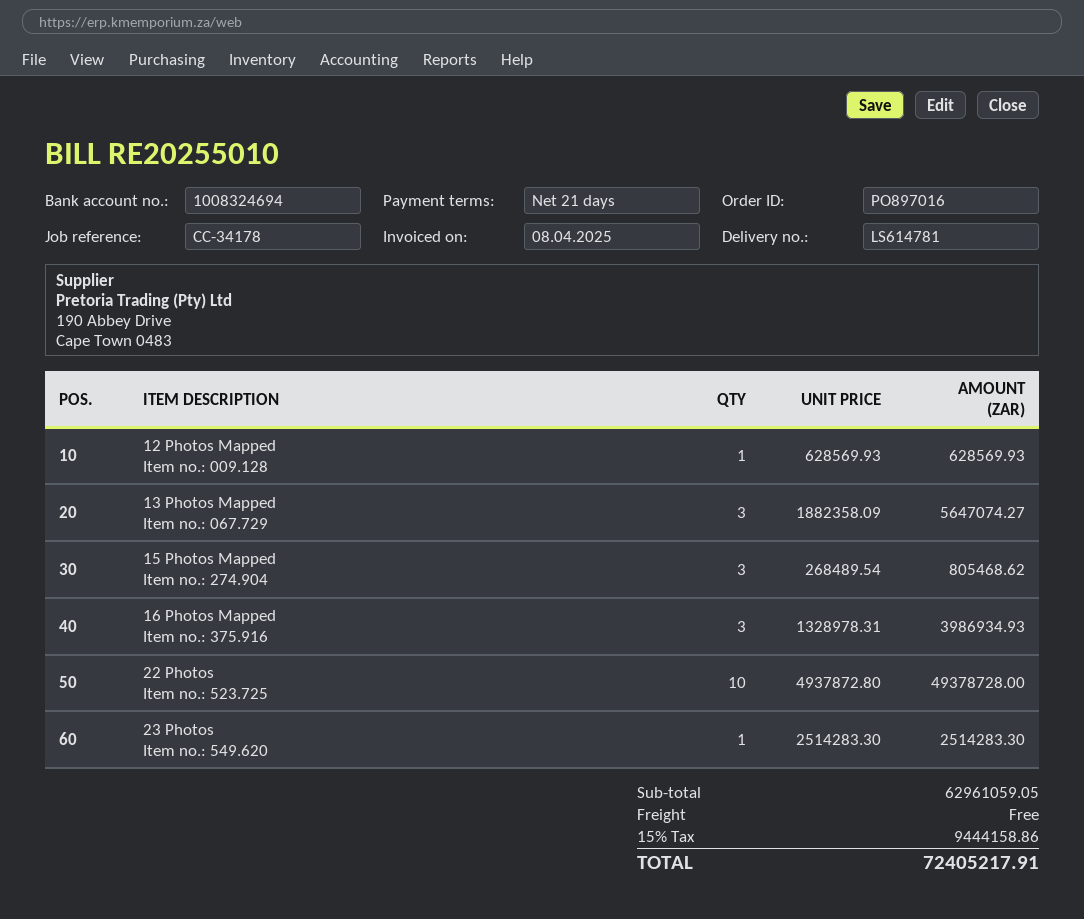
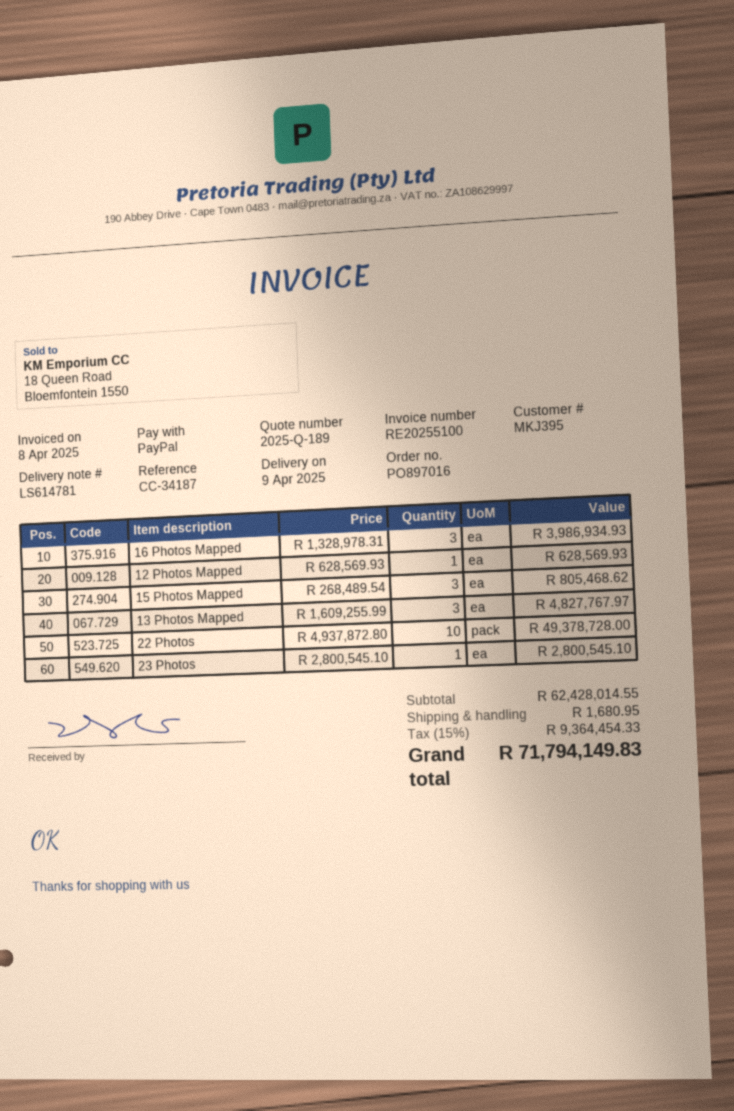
invoice number: RE20255010 -> RE20255100
reference: CC-34178 -> CC-34187
13 Photos Mapped: 3 x 1882358.09 = 5647074.27 -> 3 x 1609255.99 = 4827767.97
23 Photos: 1 x 2514283.30 = 2514283.30 -> 1 x 2800545.10 = 2800545.10
subtotal: 62961059.05 -> 62428014.55
shipping: 0.00 -> 1680.95
tax: 15% = 9444158.86 -> 15% = 9364454.33
total: 72405217.91 -> 71794149.83

